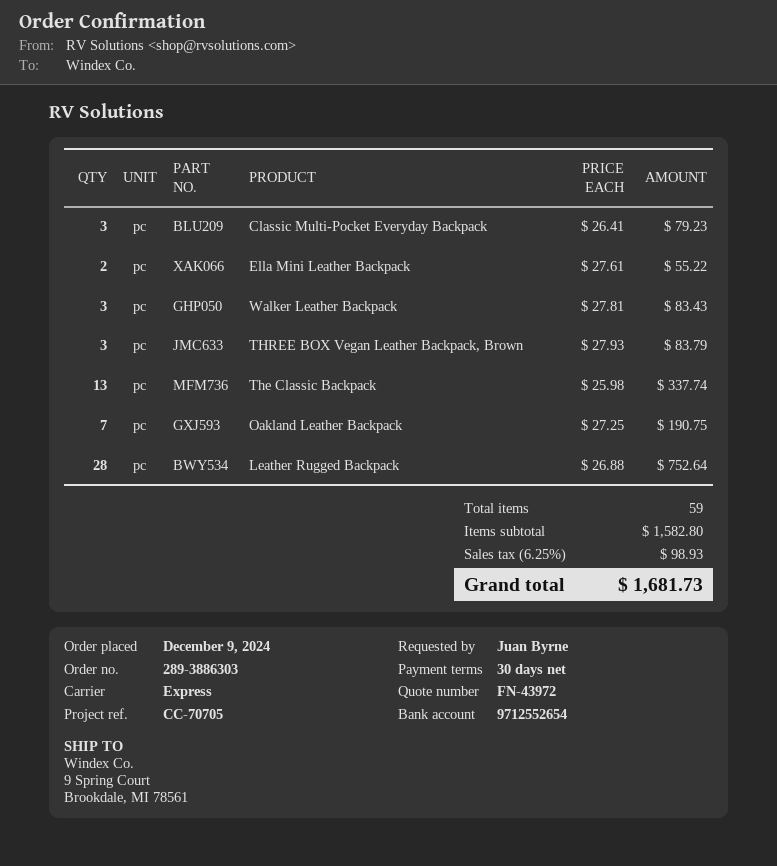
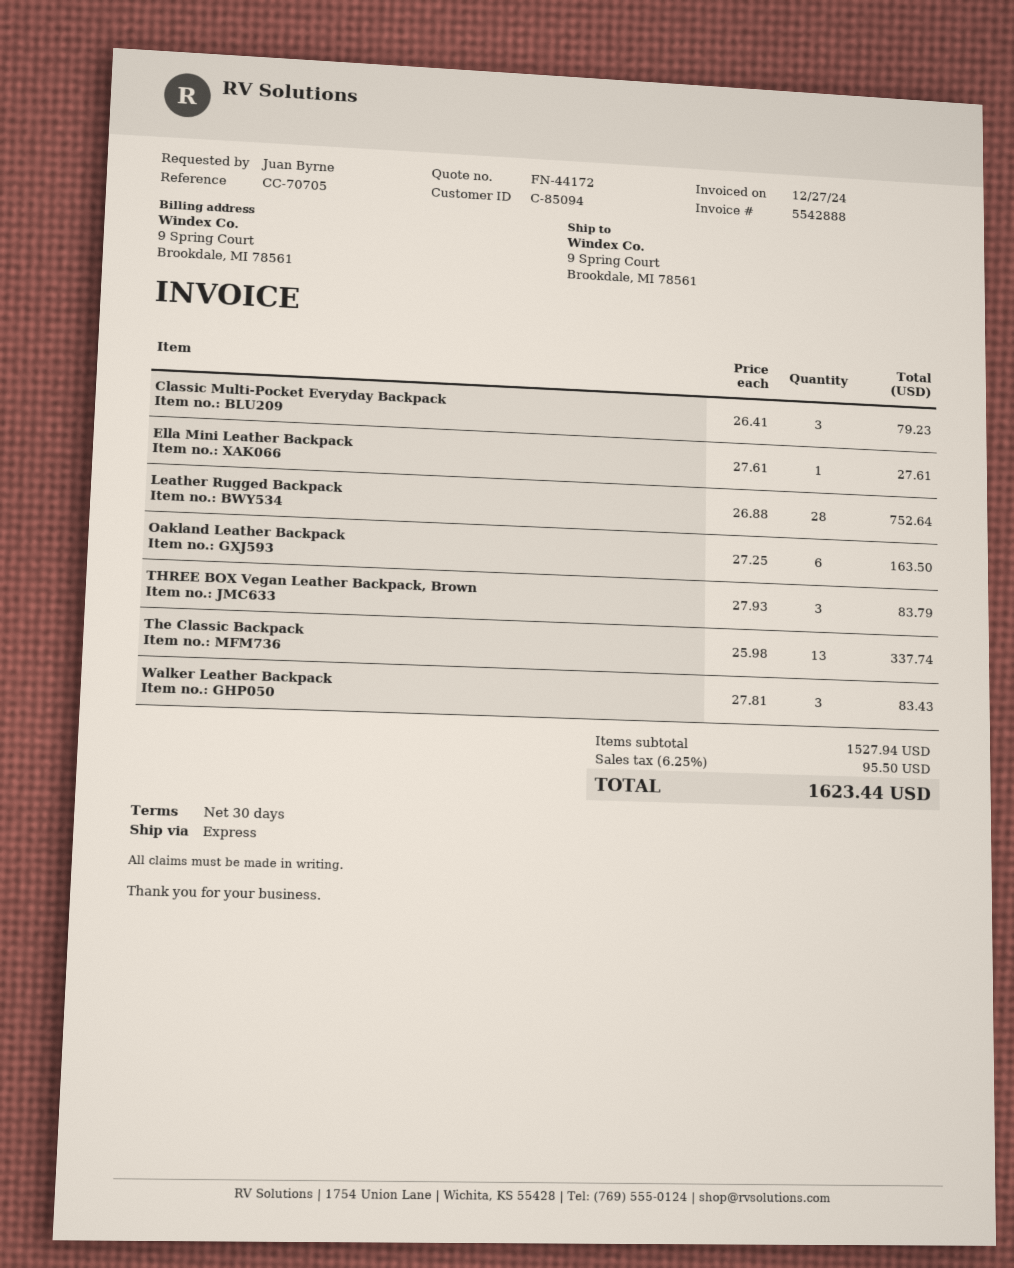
quote number: FN-43972 -> FN-44172
Ella Mini Leather Backpack: 2 x 27.61 = 55.22 -> 1 x 27.61 = 27.61
Oakland Leather Backpack: 7 x 27.25 = 190.75 -> 6 x 27.25 = 163.50
subtotal: 1582.80 -> 1527.94
tax: 6.25% = 98.93 -> 6.25% = 95.50
total: 1681.73 -> 1623.44

